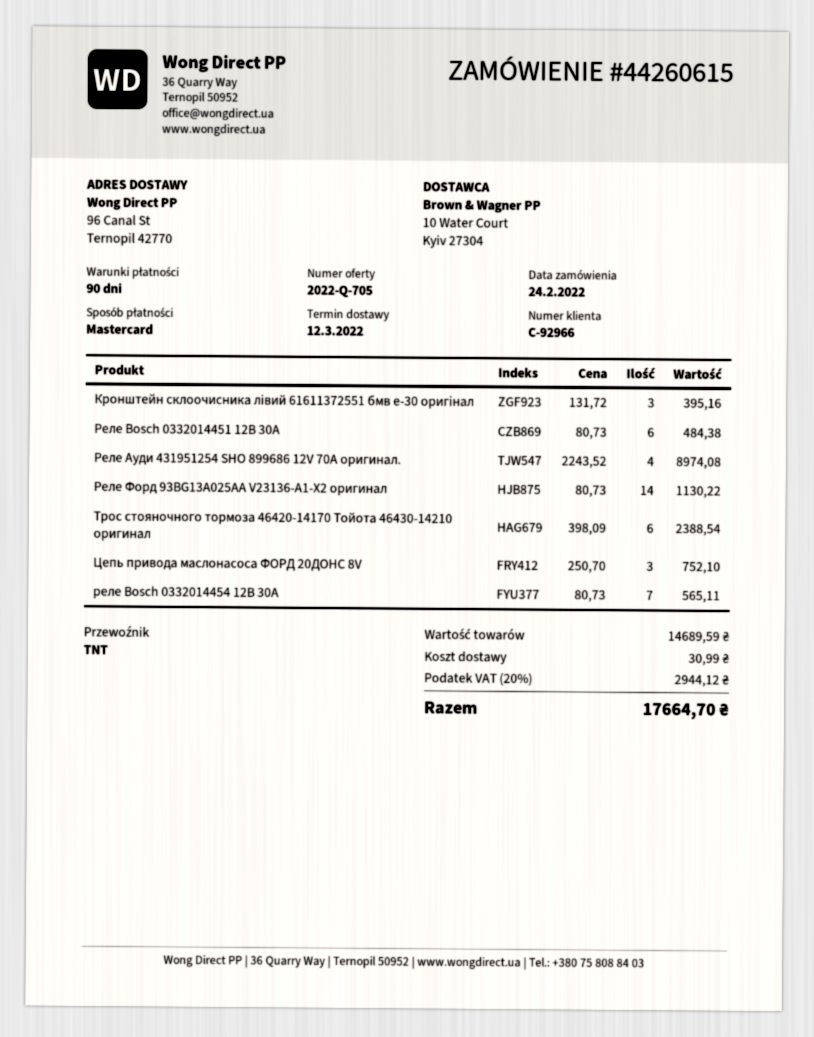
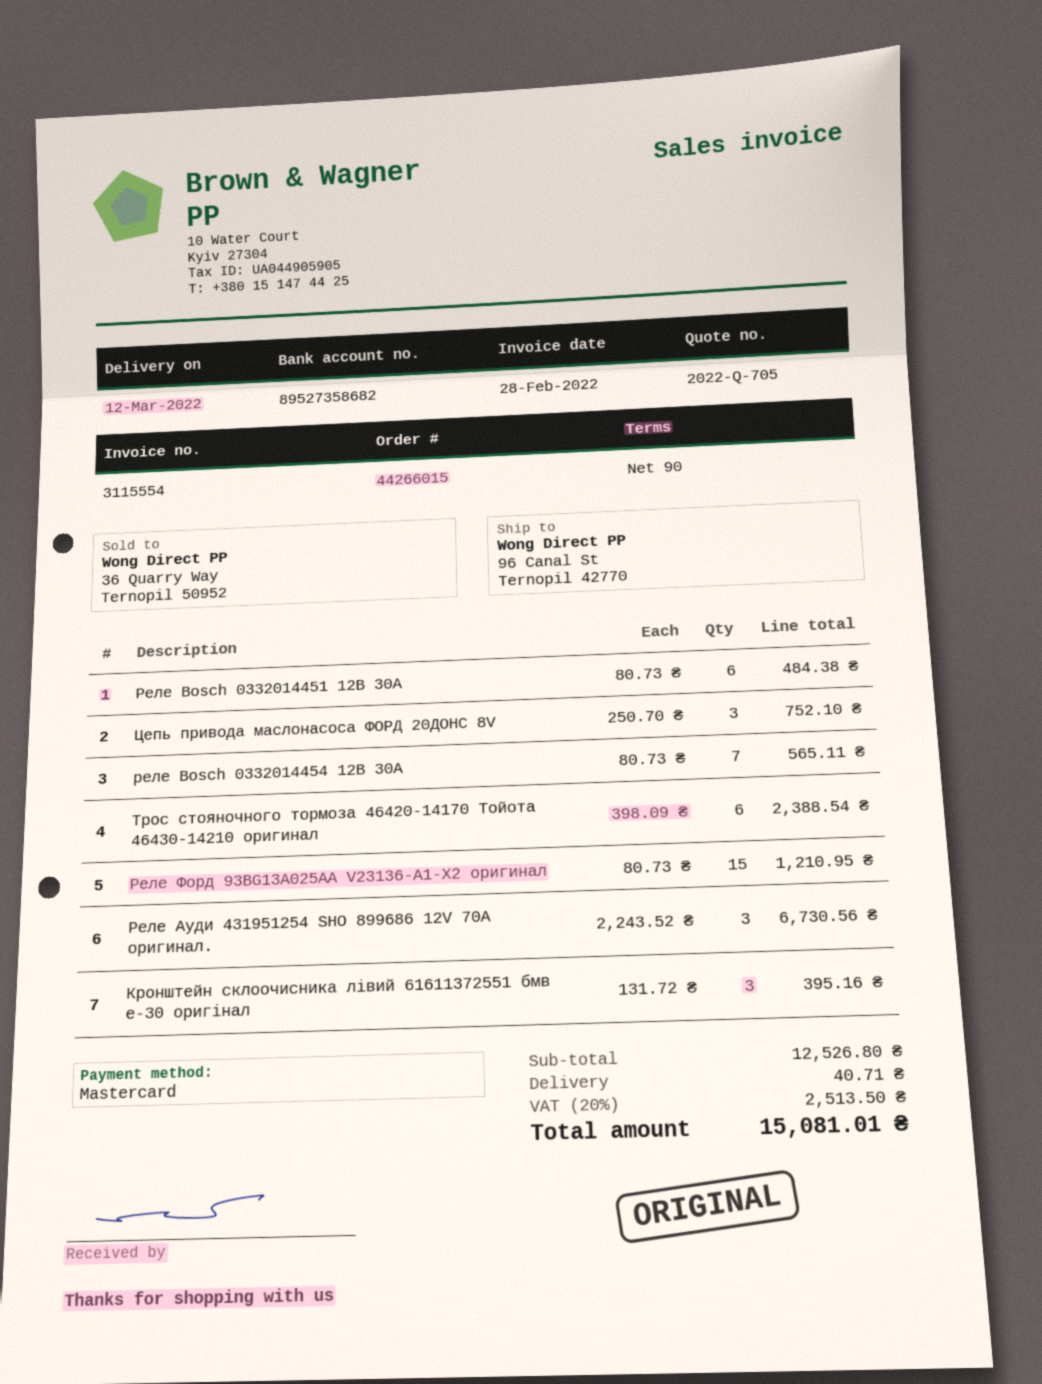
order number: 44260615 -> 44266015
Реле Ауди 431951254 SHO 899686 12V 70A оригинал.: 4 x 2243.52 = 8974.08 -> 3 x 2243.52 = 6730.56
Реле Форд 93BG13A025AA V23136-A1-X2 оригинал: 14 x 80.73 = 1130.22 -> 15 x 80.73 = 1210.95
subtotal: 14689.59 -> 12526.80
shipping: 30.99 -> 40.71
tax: 20% = 2944.12 -> 20% = 2513.50
total: 17664.70 -> 15081.01

